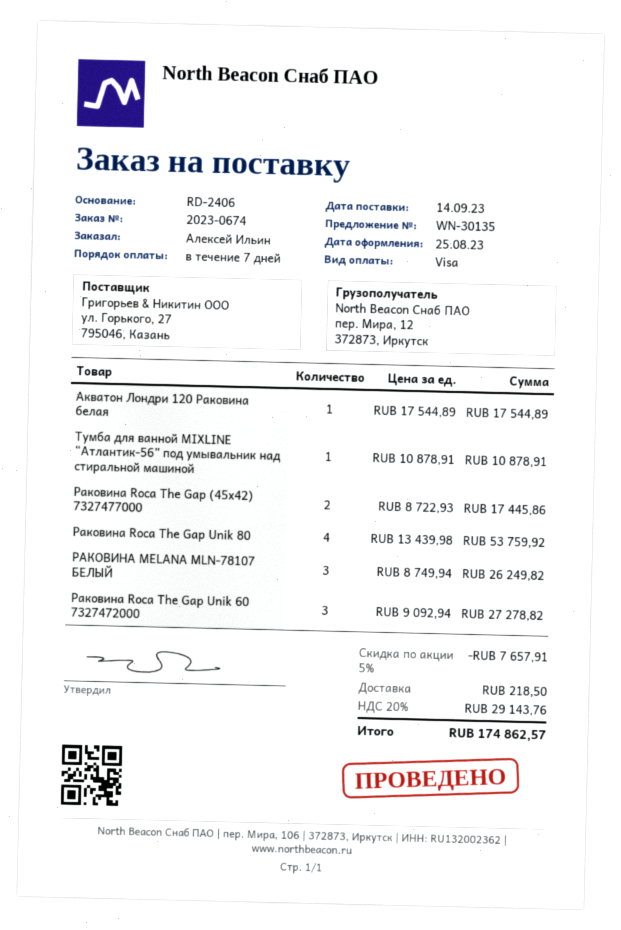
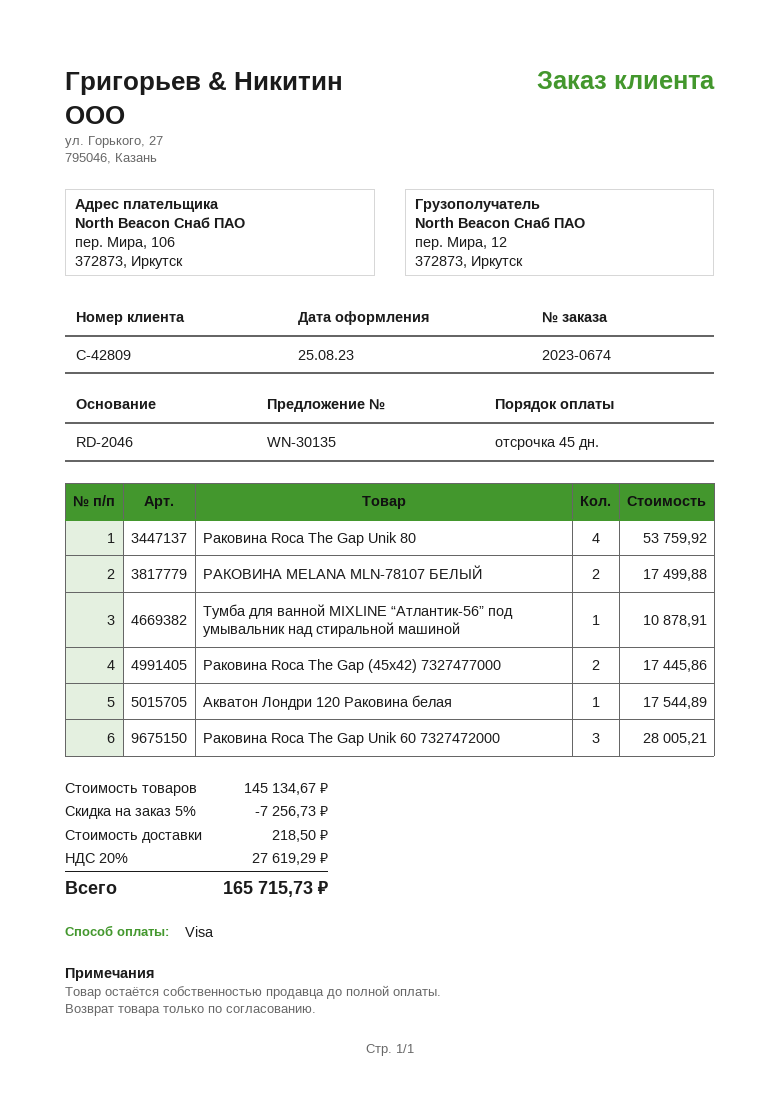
payment terms: 7 days -> 45 days
reference: RD-2406 -> RD-2046
РАКОВИНА MELANA MLN-78107 БЕЛЫЙ: 3 for 26249.82 -> 2 for 17499.88
Раковина Roca The Gap Unik 60 7327472000: 3 for 27278.82 -> 3 for 28005.21
discount: 5% = 7657.91 -> 5% = 7256.73
tax: 20% = 29143.76 -> 20% = 27619.29
total: 174862.57 -> 165715.73

